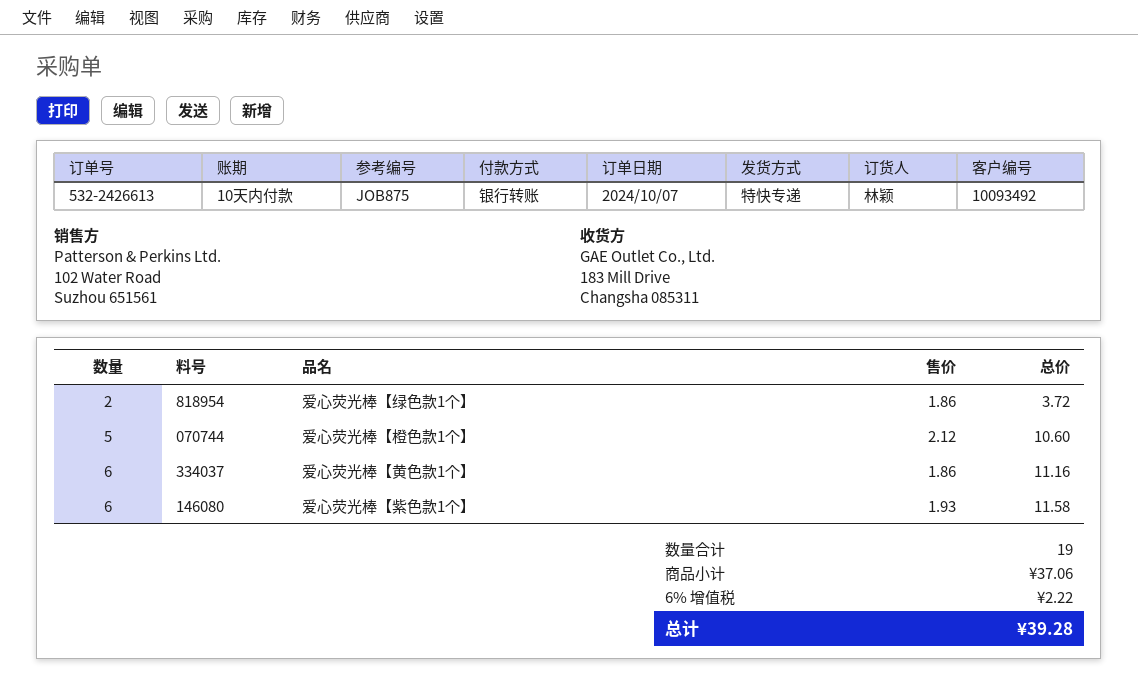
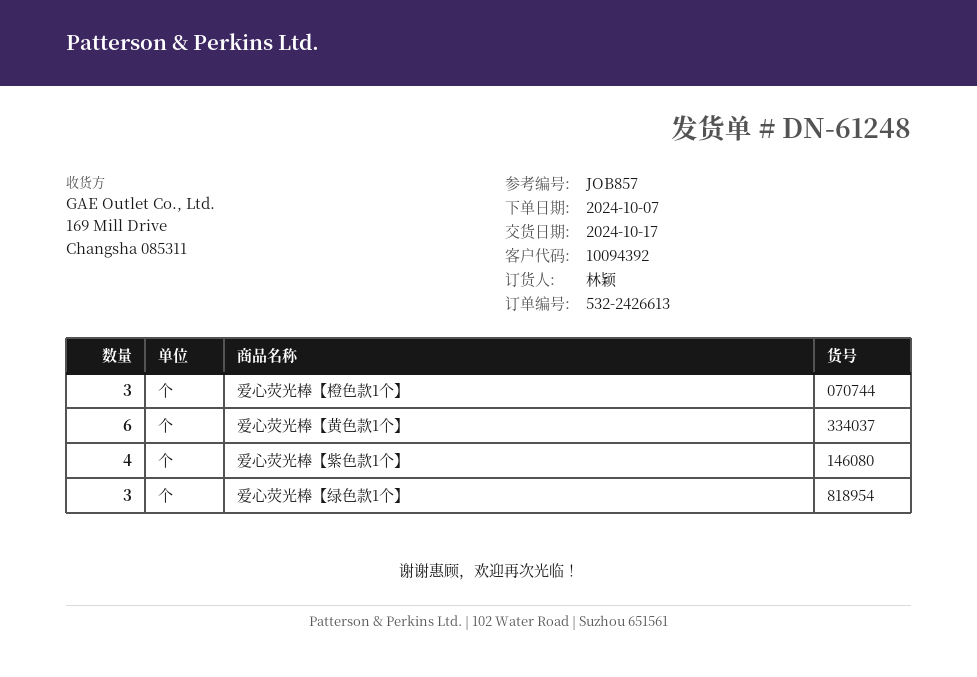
customer number: 10093492 -> 10094392
reference: JOB875 -> JOB857
ship to: 183 Mill Drive, Changsha 085311 -> 169 Mill Drive, Changsha 085311
爱心荧光棒【绿色款1个】: 2 -> 3
爱心荧光棒【橙色款1个】: 5 -> 3
爱心荧光棒【紫色款1个】: 6 -> 4

